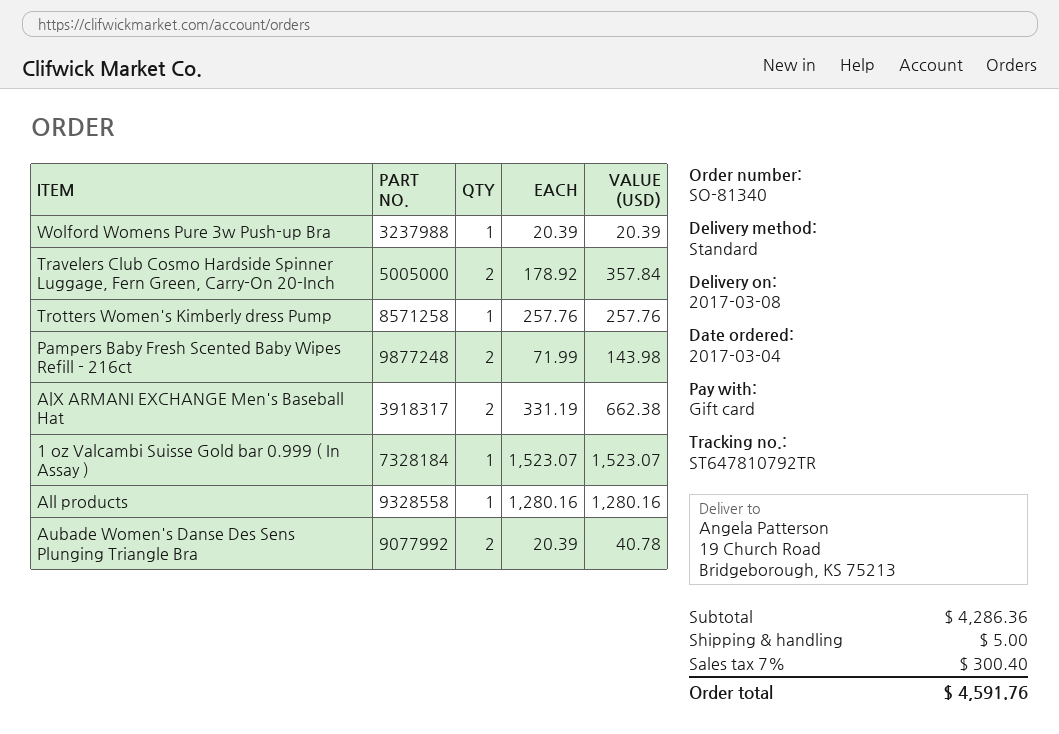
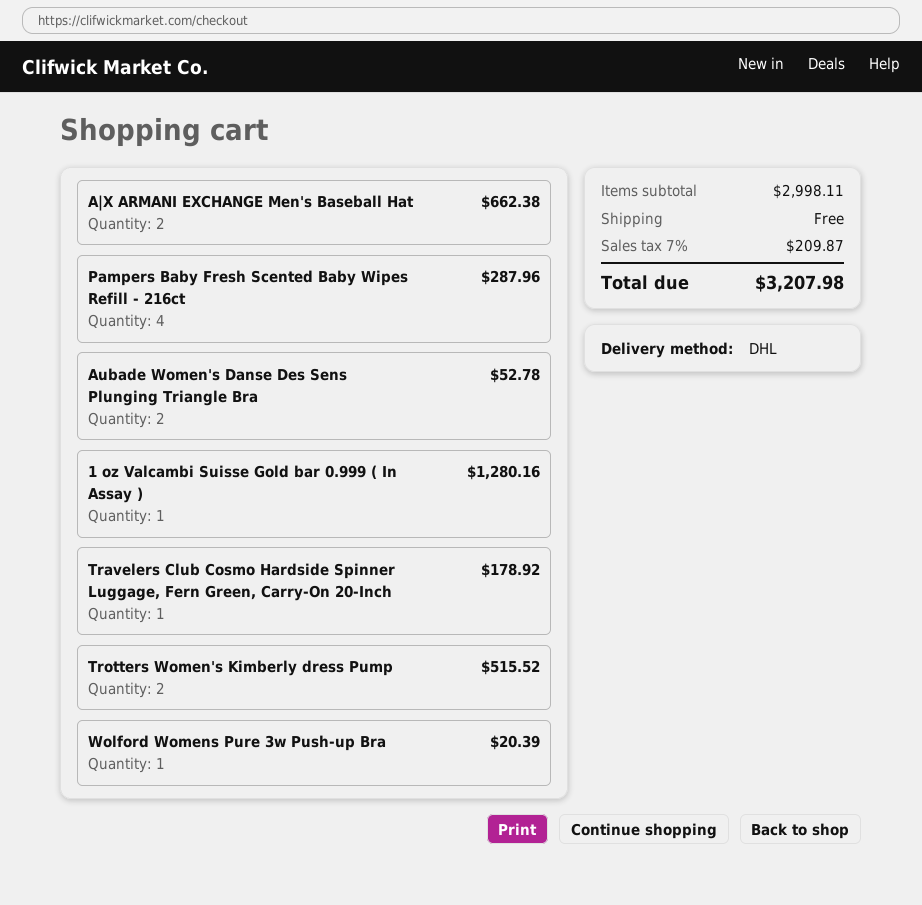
shipping method: standard -> DHL
Travelers Club Cosmo Hardside Spinner Luggage, Fern Green, Carry-On 20-Inch: 2 for 357.84 -> 1 for 178.92
Trotters Women's Kimberly dress Pump: 1 for 257.76 -> 2 for 515.52
Pampers Baby Fresh Scented Baby Wipes Refill - 216ct: 2 for 143.98 -> 4 for 287.96
1 oz Valcambi Suisse Gold bar 0.999 ( In Assay ): 1 for 1523.07 -> 1 for 1280.16
All products: 1 for 1280.16 -> none
Aubade Women's Danse Des Sens Plunging Triangle Bra: 2 for 40.78 -> 2 for 52.78
subtotal: 4286.36 -> 2998.11
shipping: 5.00 -> 0.00
tax: 7% = 300.40 -> 7% = 209.87
total: 4591.76 -> 3207.98

